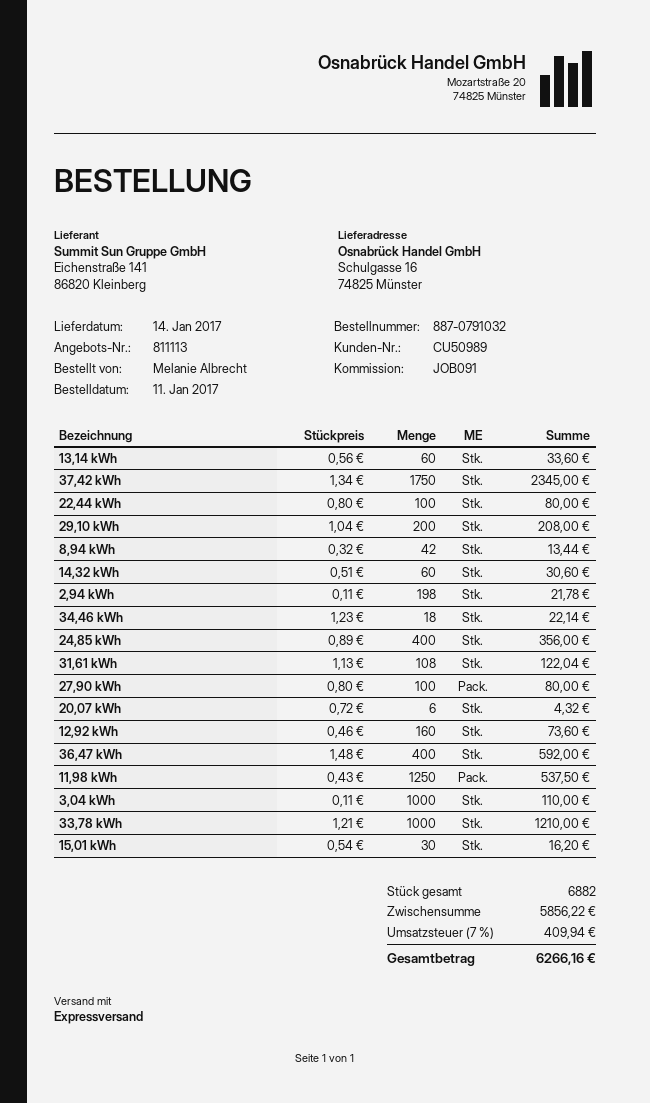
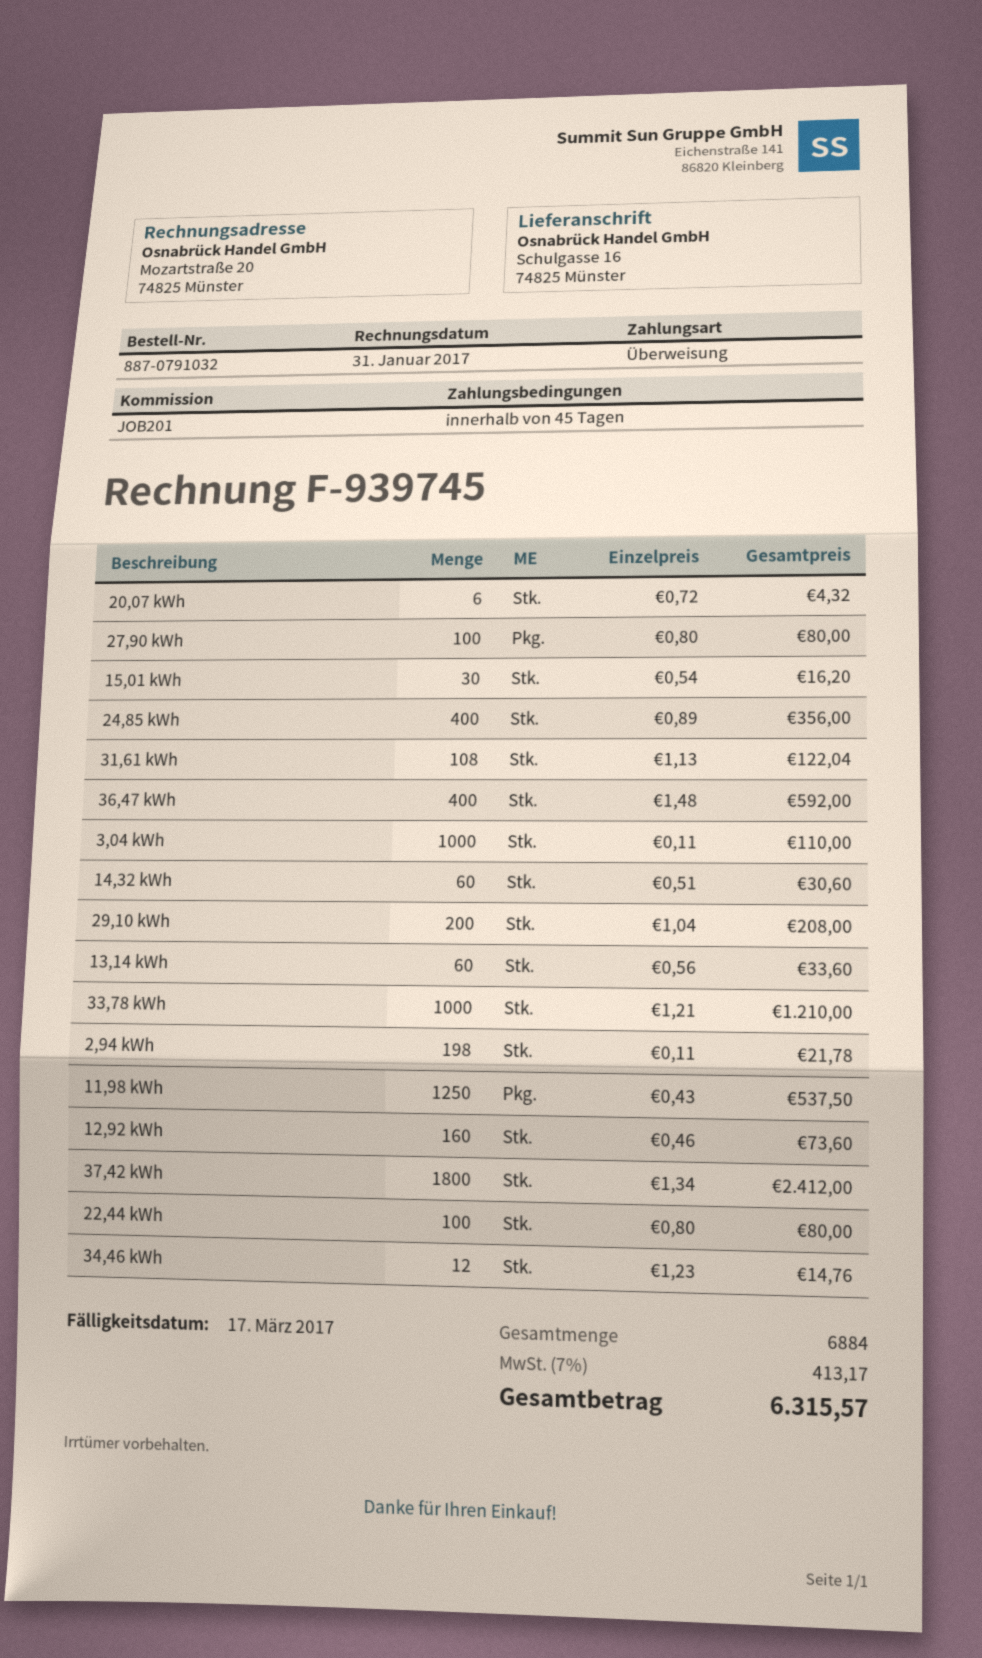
reference: JOB091 -> JOB201
37,42 kWh: 1750 x 1.34 = 2345.00 -> 1800 x 1.34 = 2412.00
8,94 kWh: 42 x 0.32 = 13.44 -> none
34,46 kWh: 18 x 1.23 = 22.14 -> 12 x 1.23 = 14.76
total quantity: 6882 -> 6884
tax: 7% = 409.94 -> 7% = 413.17
total: 6266.16 -> 6315.57

